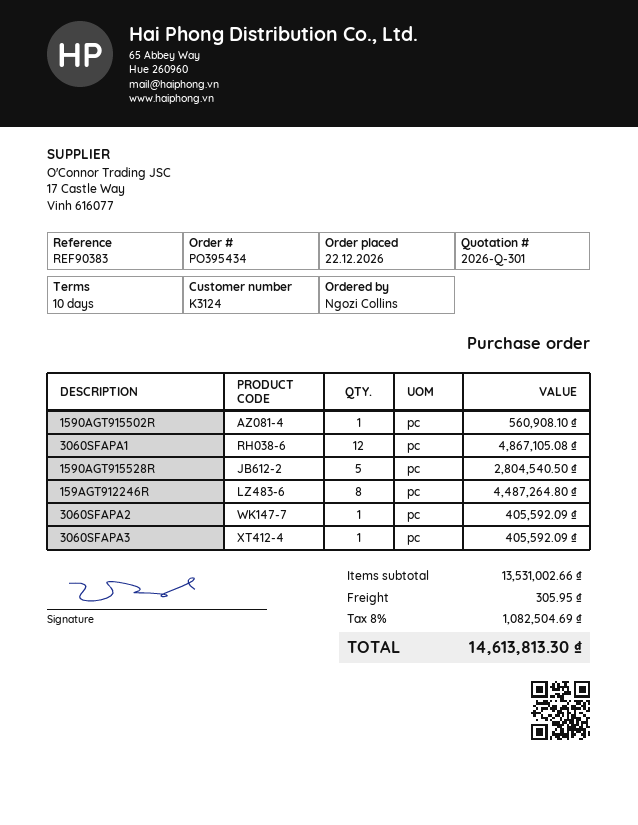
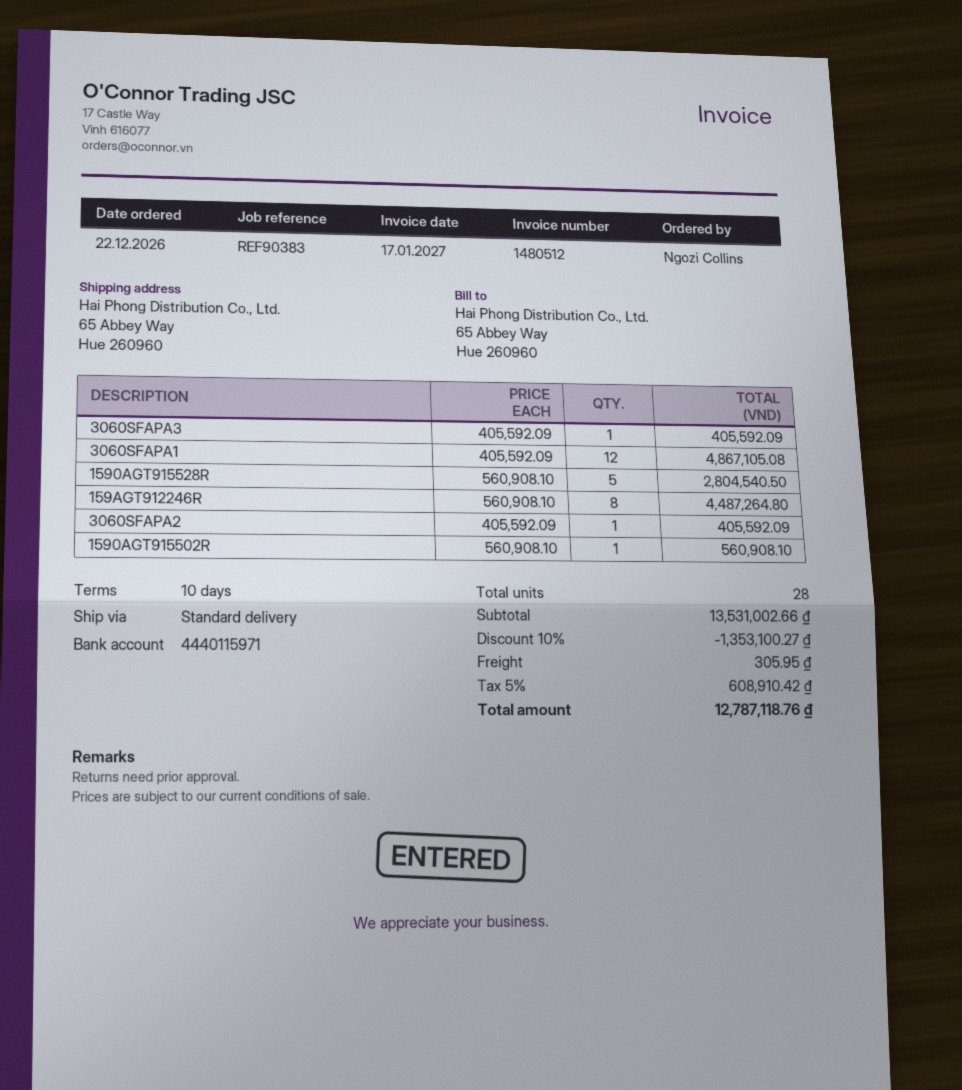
discount: none -> 10% = 1353100.27
tax: 8% = 1082504.69 -> 5% = 608910.42
total: 14613813.30 -> 12787118.76

